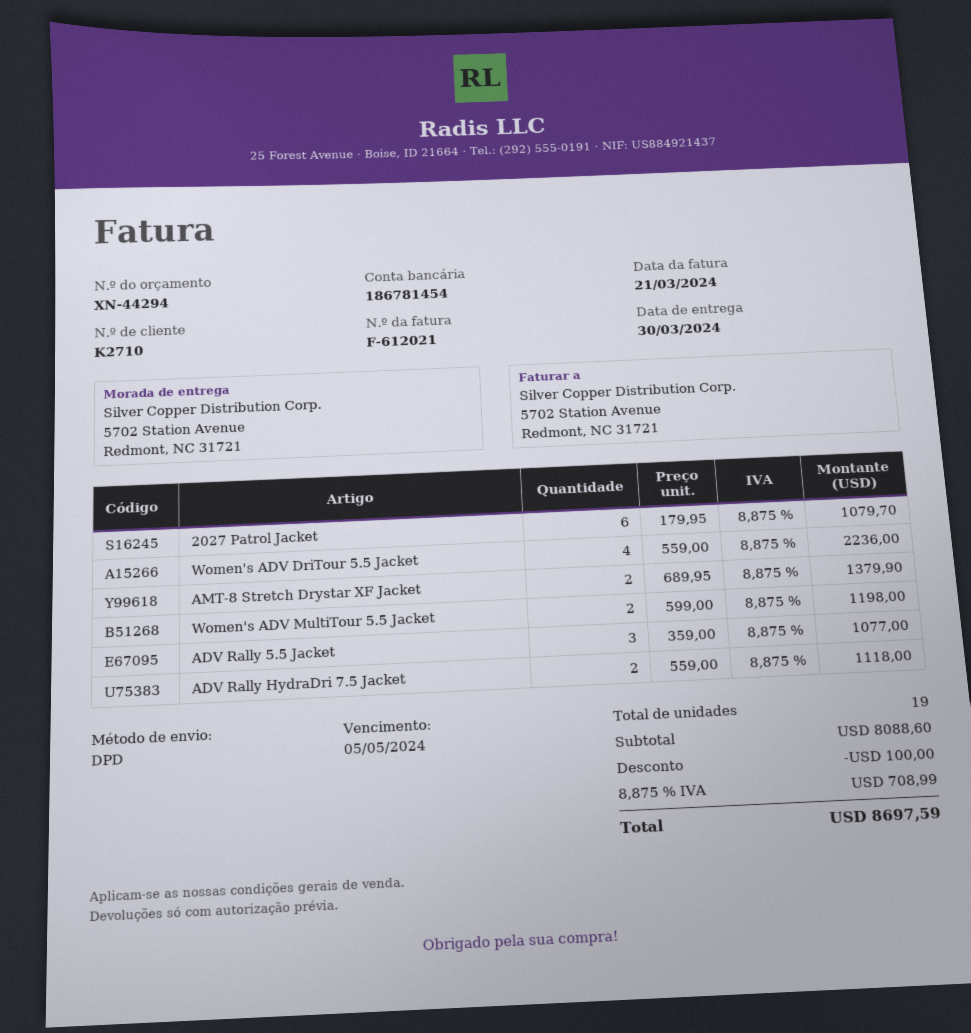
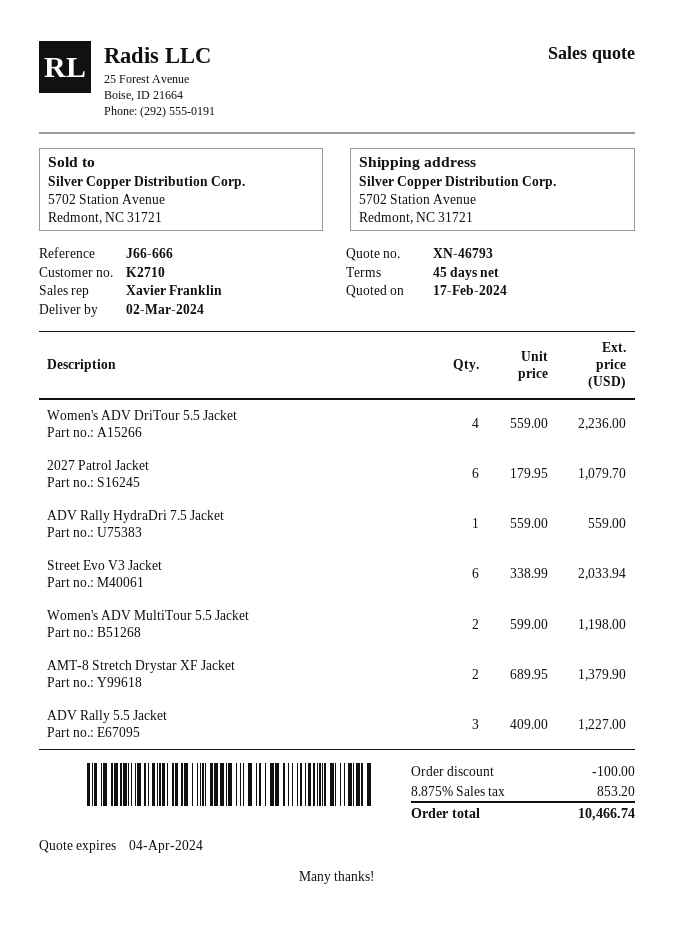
quote number: XN-44294 -> XN-46793
delivery date: 2024-03-30 -> 2024-03-02
ADV Rally 5.5 Jacket: 3 x 359.00 = 1077.00 -> 3 x 409.00 = 1227.00
ADV Rally HydraDri 7.5 Jacket: 2 x 559.00 = 1118.00 -> 1 x 559.00 = 559.00
Street Evo V3 Jacket: none -> 6 x 338.99 = 2033.94
tax: 8.875% = 708.99 -> 8.875% = 853.20
total: 8697.59 -> 10466.74

